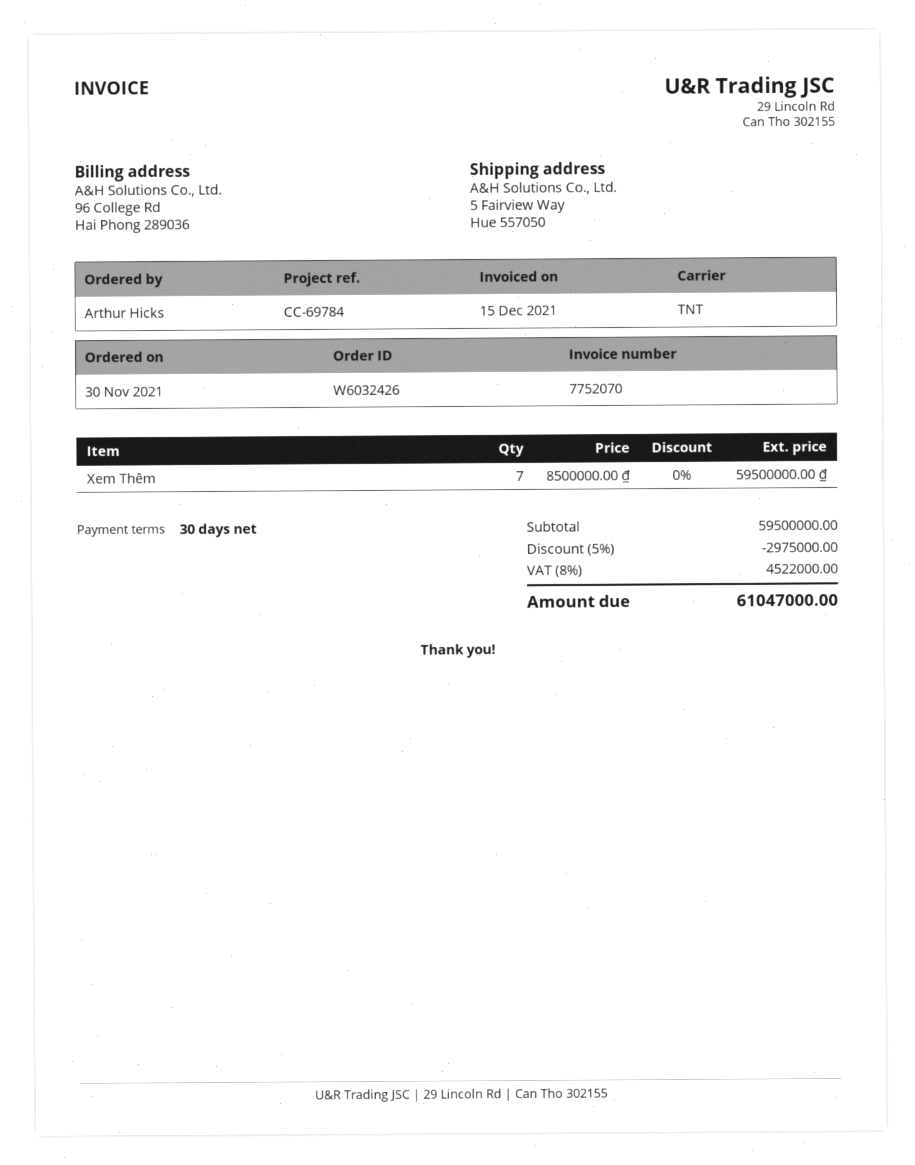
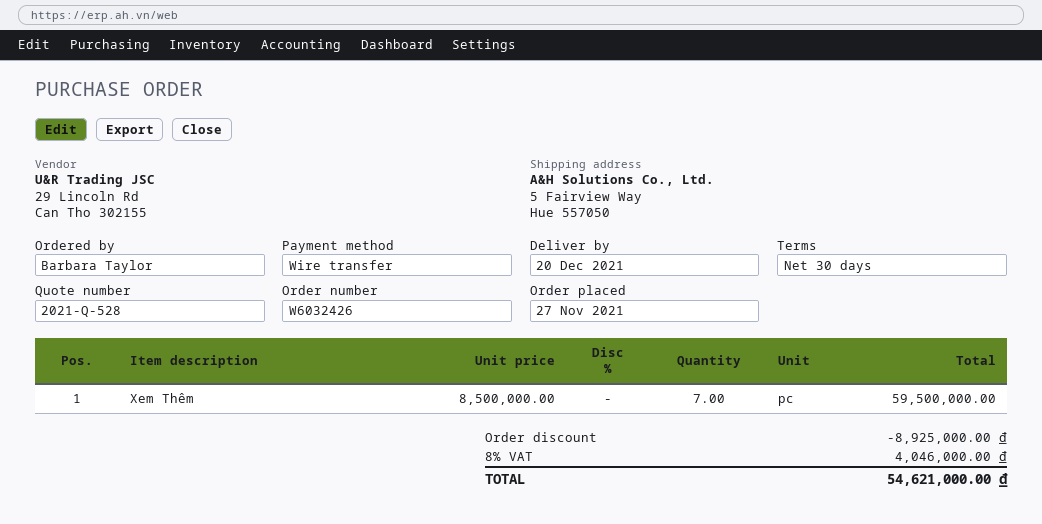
order date: 2021-11-30 -> 2021-11-27
ordered by: Arthur Hicks -> Barbara Taylor
discount: 2975000.00 -> 8925000.00
tax: 8% = 4522000.00 -> 8% = 4046000.00
total: 61047000.00 -> 54621000.00

